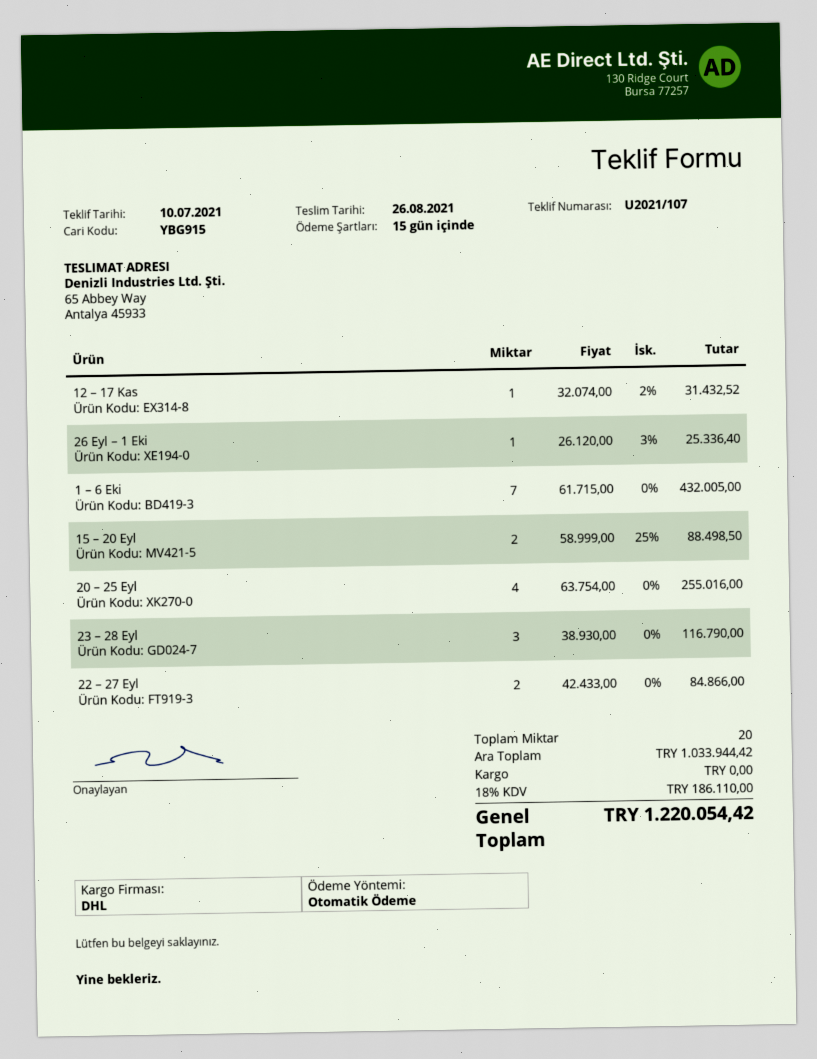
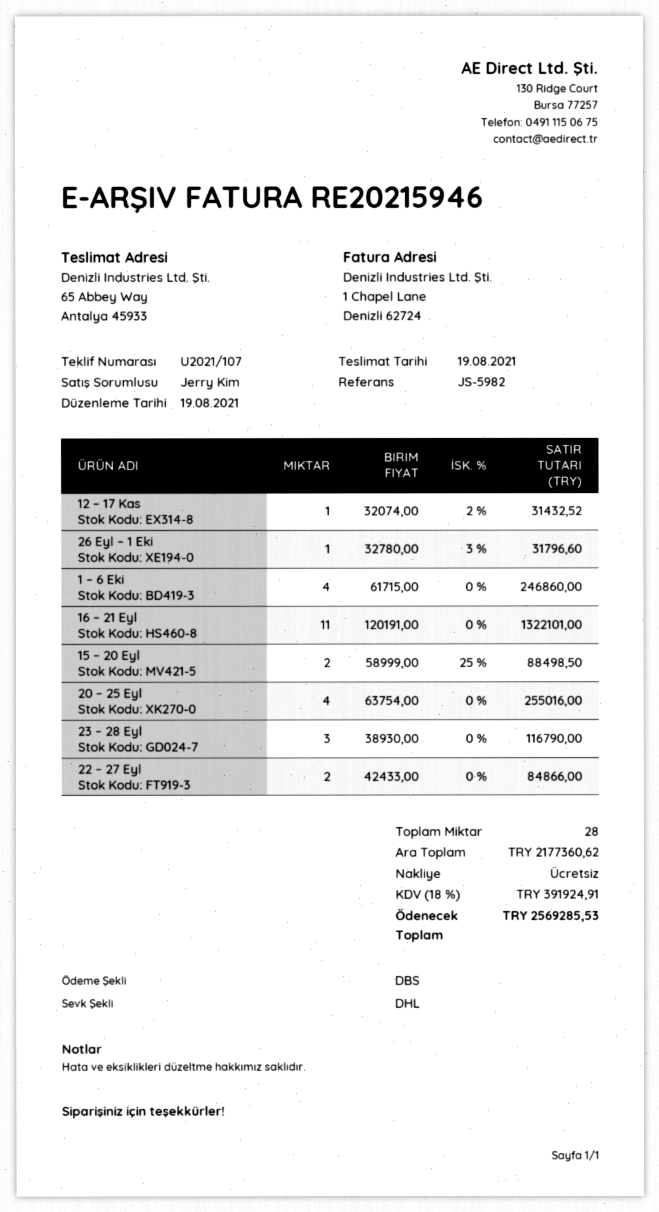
delivery date: 2021-08-26 -> 2021-08-19
26 Eyl – 1 Eki: 1 x 26120.00 - 3% = 25336.40 -> 1 x 32780.00 - 3% = 31796.60
1 – 6 Eki: 7 x 61715.00 = 432005.00 -> 4 x 61715.00 = 246860.00
16 – 21 Eyl: none -> 11 x 120191.00 = 1322101.00
total quantity: 20 -> 28
subtotal: 1033944.42 -> 2177360.62
tax: 18% = 186110.00 -> 18% = 391924.91
total: 1220054.42 -> 2569285.53

